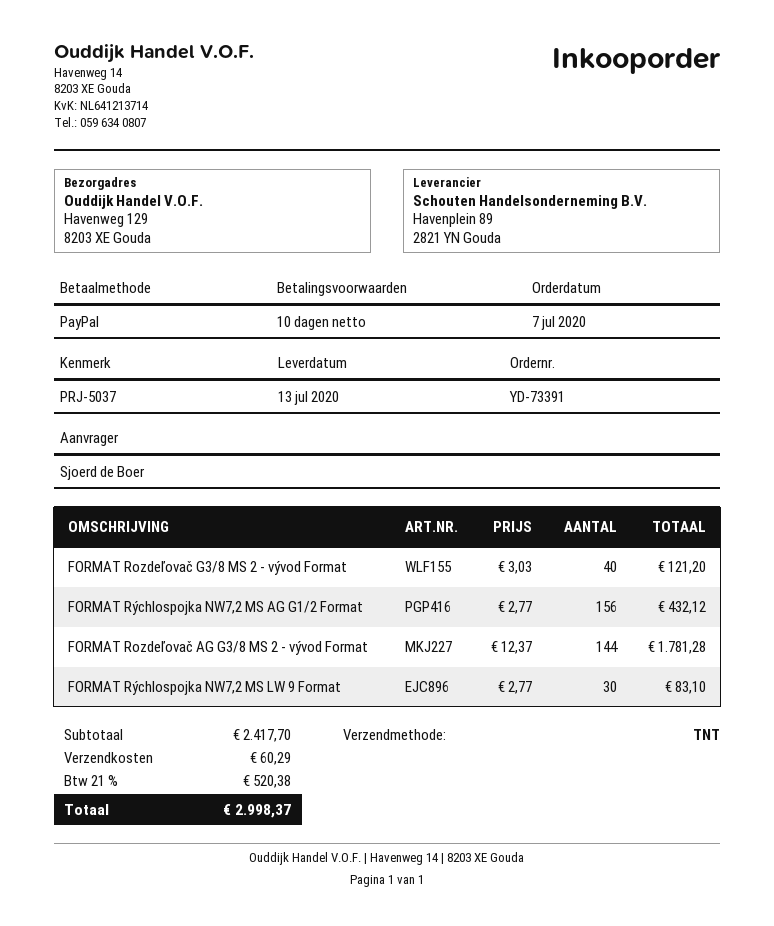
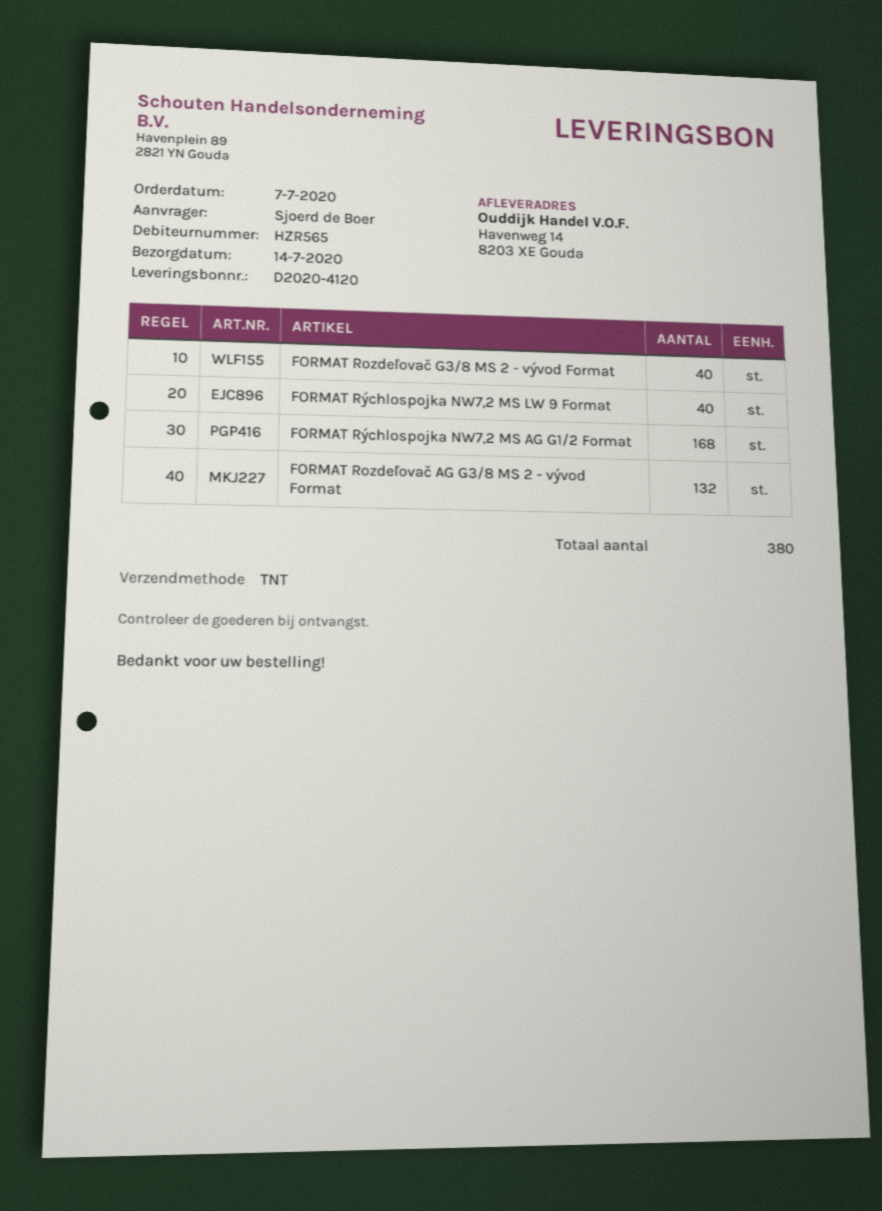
delivery date: 2020-07-13 -> 2020-07-14
ship to: Havenweg 129, 8203 XE Gouda -> Havenweg 14, 8203 XE Gouda
FORMAT Rýchlospojka NW7,2 MS AG G1/2 Format: 156 -> 168
FORMAT Rozdeľovač AG G3/8 MS 2 - vývod Format: 144 -> 132
FORMAT Rýchlospojka NW7,2 MS LW 9 Format: 30 -> 40

